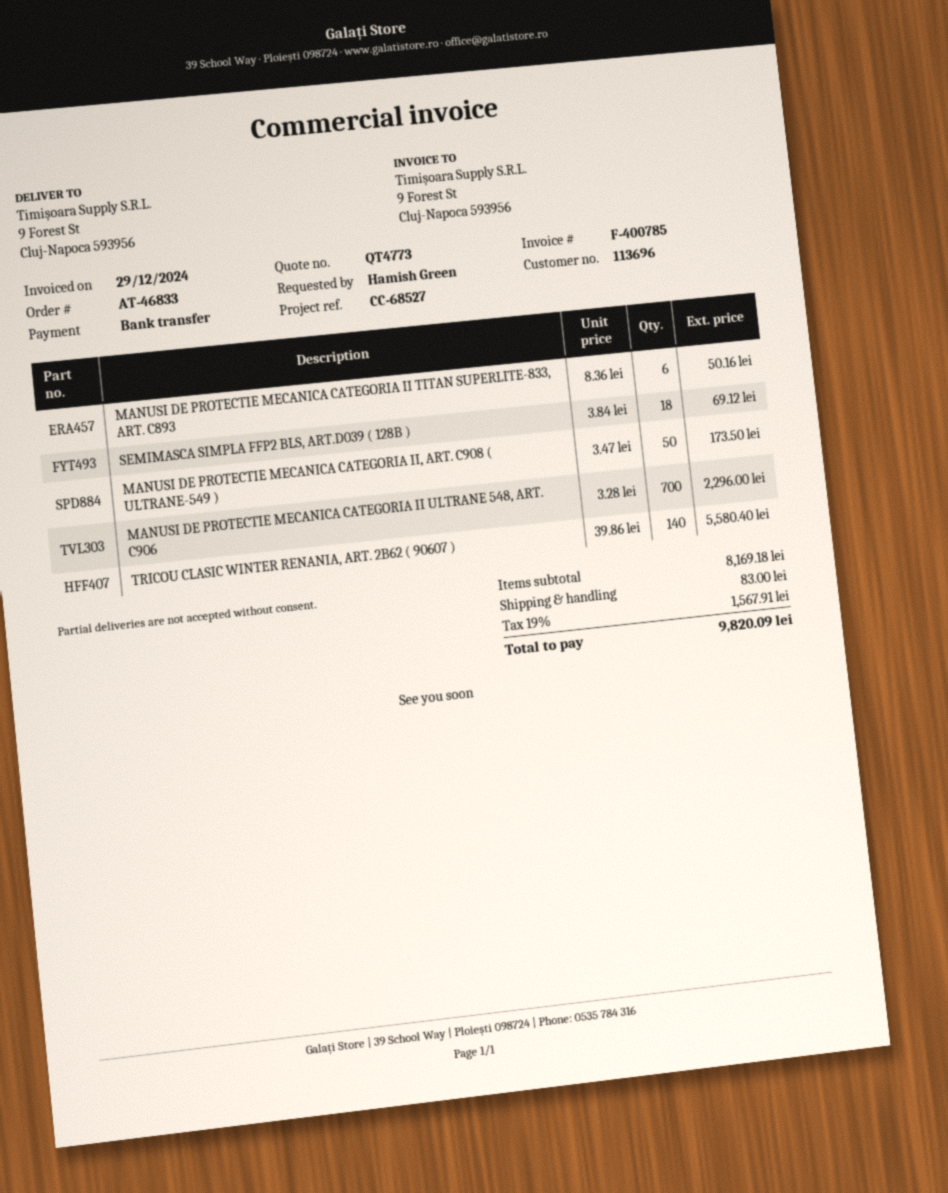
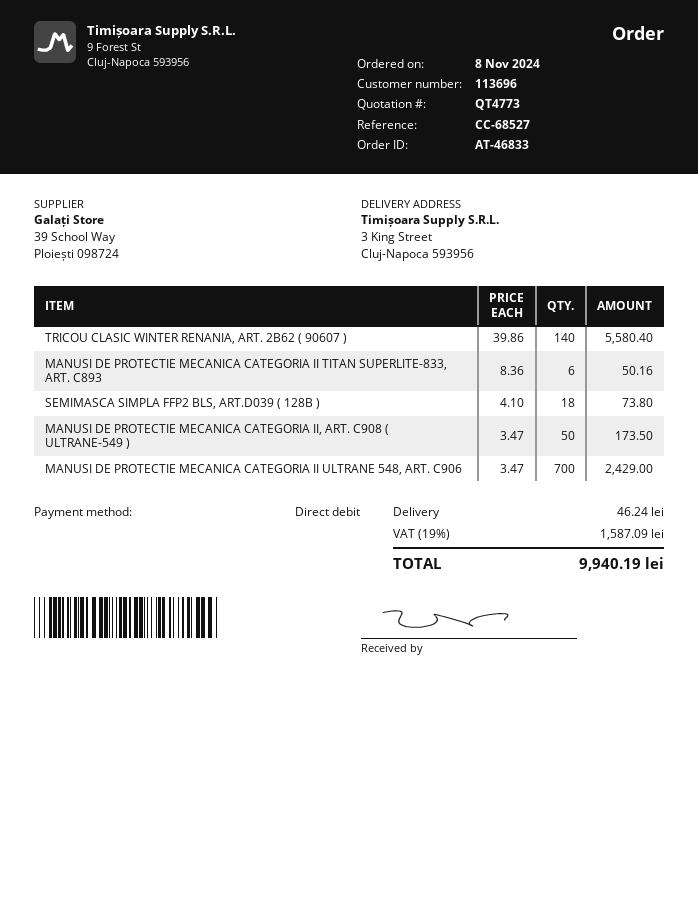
payment method: bank transfer -> direct debit
ship to: 9 Forest St, Cluj-Napoca 593956 -> 3 King Street, Cluj-Napoca 593956
SEMIMASCA SIMPLA FFP2 BLS, ART.D039 ( 128B ): 18 x 3.84 = 69.12 -> 18 x 4.10 = 73.80
MANUSI DE PROTECTIE MECANICA CATEGORIA II ULTRANE 548, ART. C906: 700 x 3.28 = 2296.00 -> 700 x 3.47 = 2429.00
shipping: 83.00 -> 46.24
tax: 19% = 1567.91 -> 19% = 1587.09
total: 9820.09 -> 9940.19

